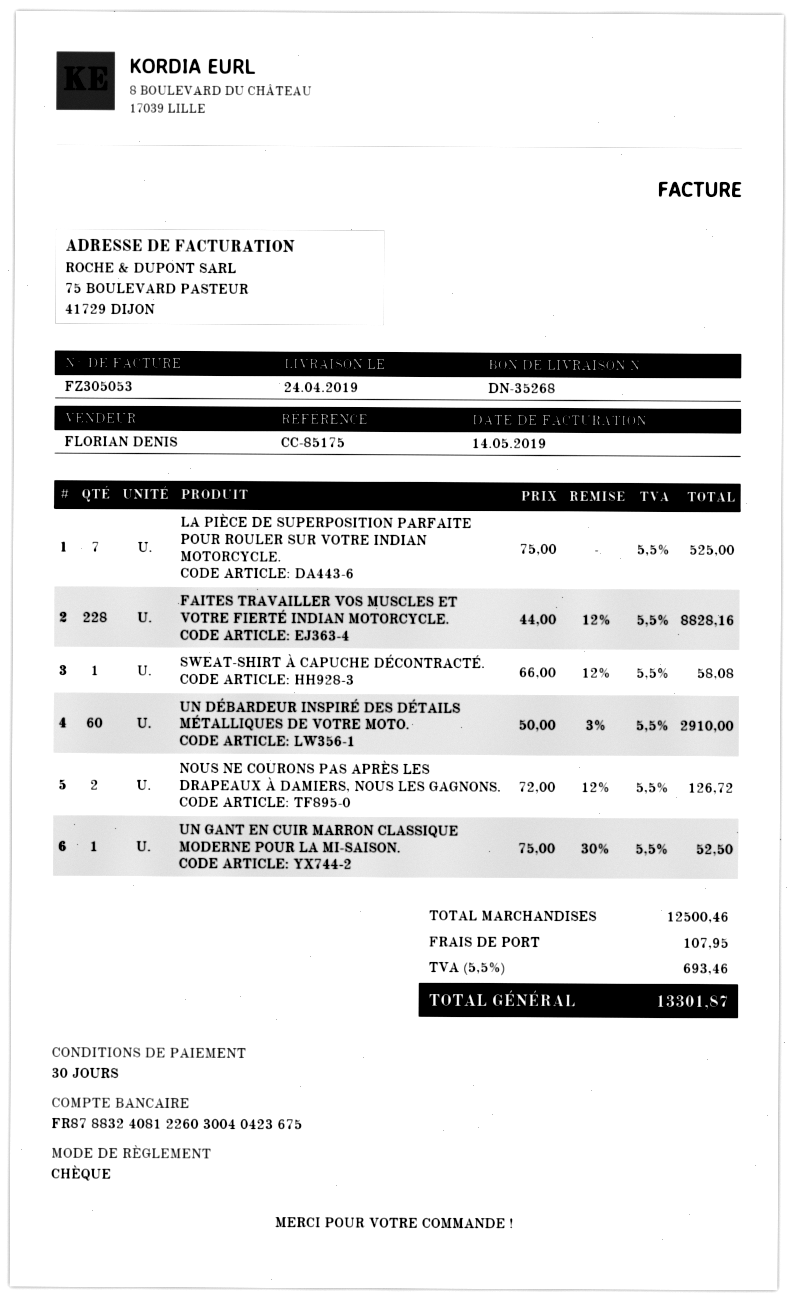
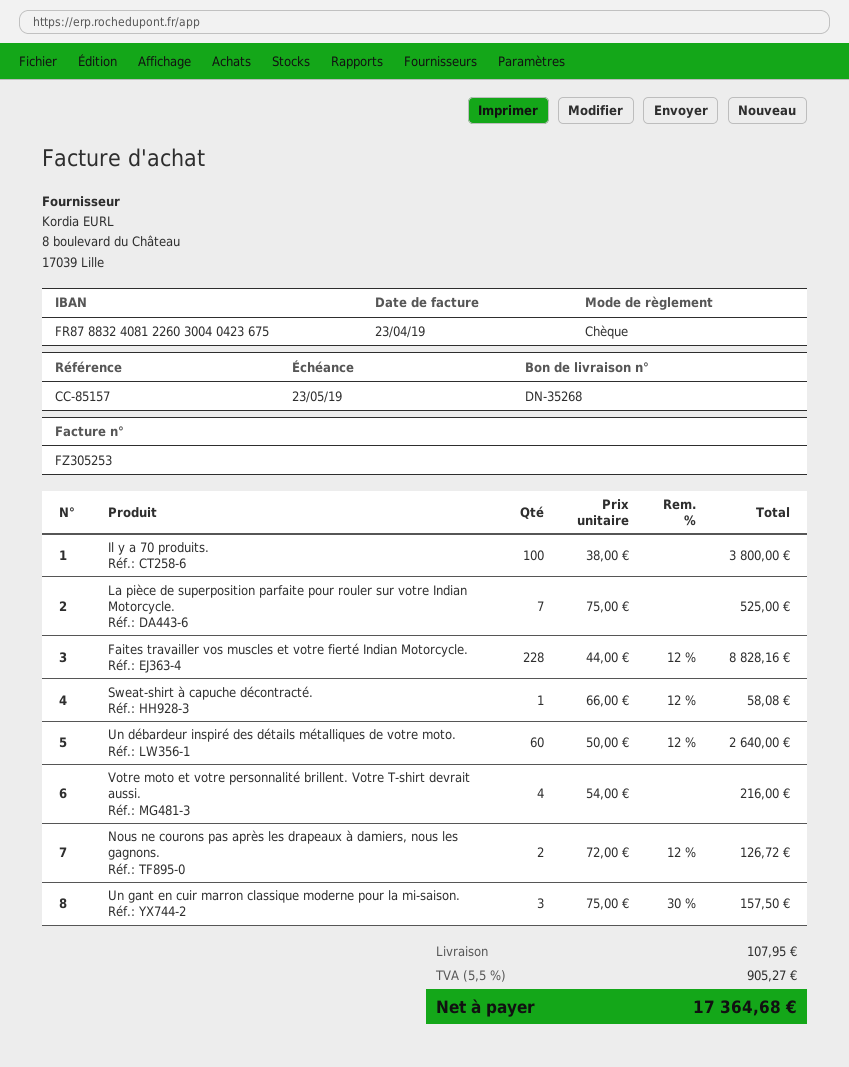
invoice number: FZ305053 -> FZ305253
invoice date: 2019-05-14 -> 2019-04-23
reference: CC-85175 -> CC-85157
UN DÉBARDEUR INSPIRÉ DES DÉTAILS MÉTALLIQUES DE VOTRE MOTO.: 60 x 50.00 - 3% = 2910.00 -> 60 x 50.00 - 12% = 2640.00
UN GANT EN CUIR MARRON CLASSIQUE MODERNE POUR LA MI-SAISON.: 1 x 75.00 - 30% = 52.50 -> 3 x 75.00 - 30% = 157.50
Il y a 70 produits.: none -> 100 x 38.00 = 3800.00
Votre moto et votre personnalité brillent. Votre T-shirt devrait aussi.: none -> 4 x 54.00 = 216.00
tax: 5.5% = 693.46 -> 5.5% = 905.27
total: 13301.87 -> 17364.68

